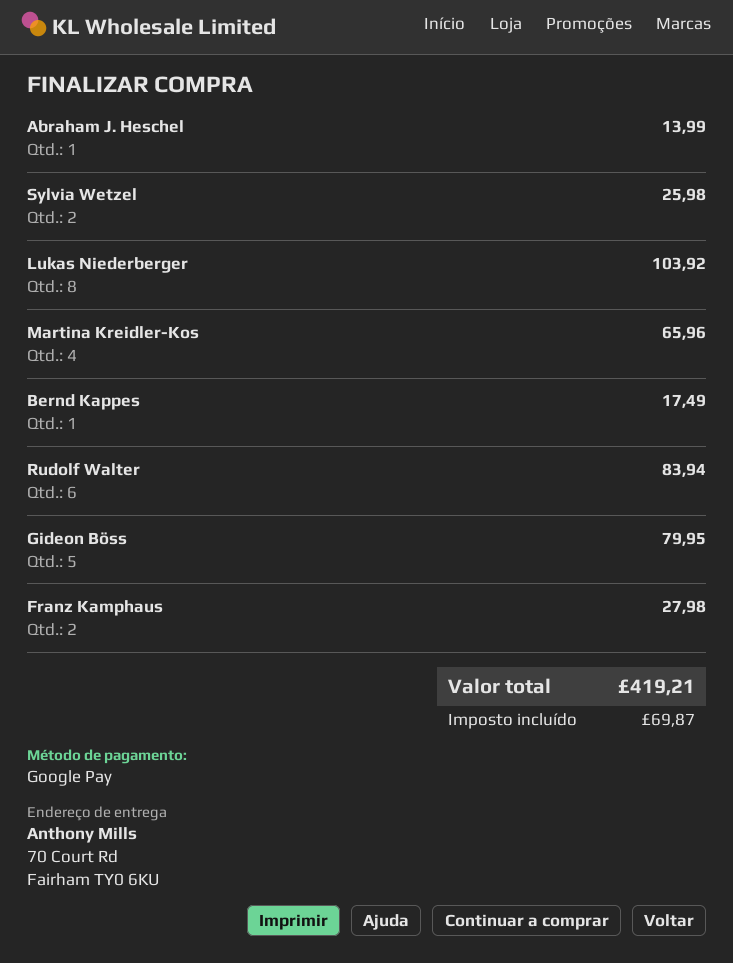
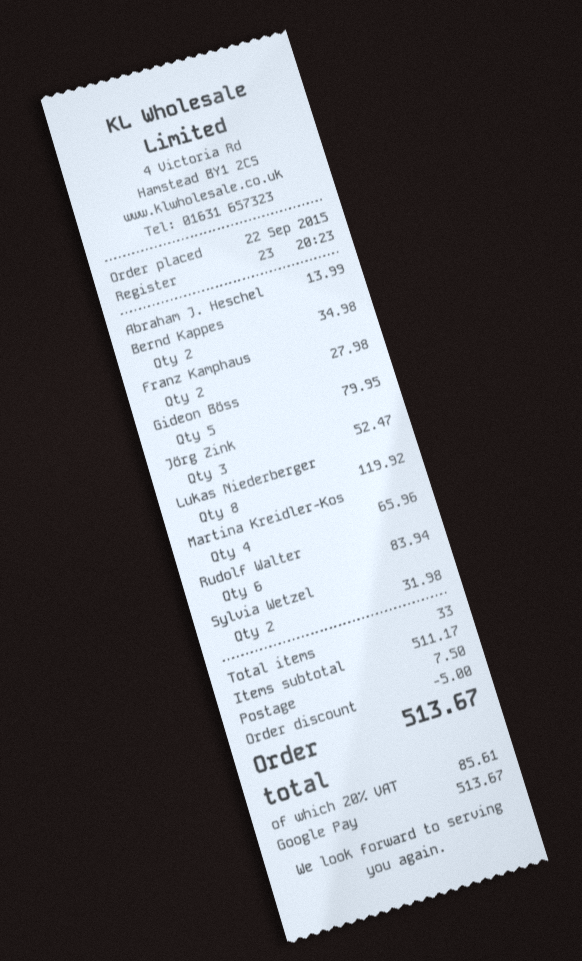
Sylvia Wetzel: 2 for 25.98 -> 2 for 31.98
Lukas Niederberger: 8 for 103.92 -> 8 for 119.92
Bernd Kappes: 1 for 17.49 -> 2 for 34.98
Jörg Zink: none -> 3 for 52.47
discount: none -> 5.00
shipping: none -> 7.50
tax: 69.87 -> 85.61
total: 419.21 -> 513.67

